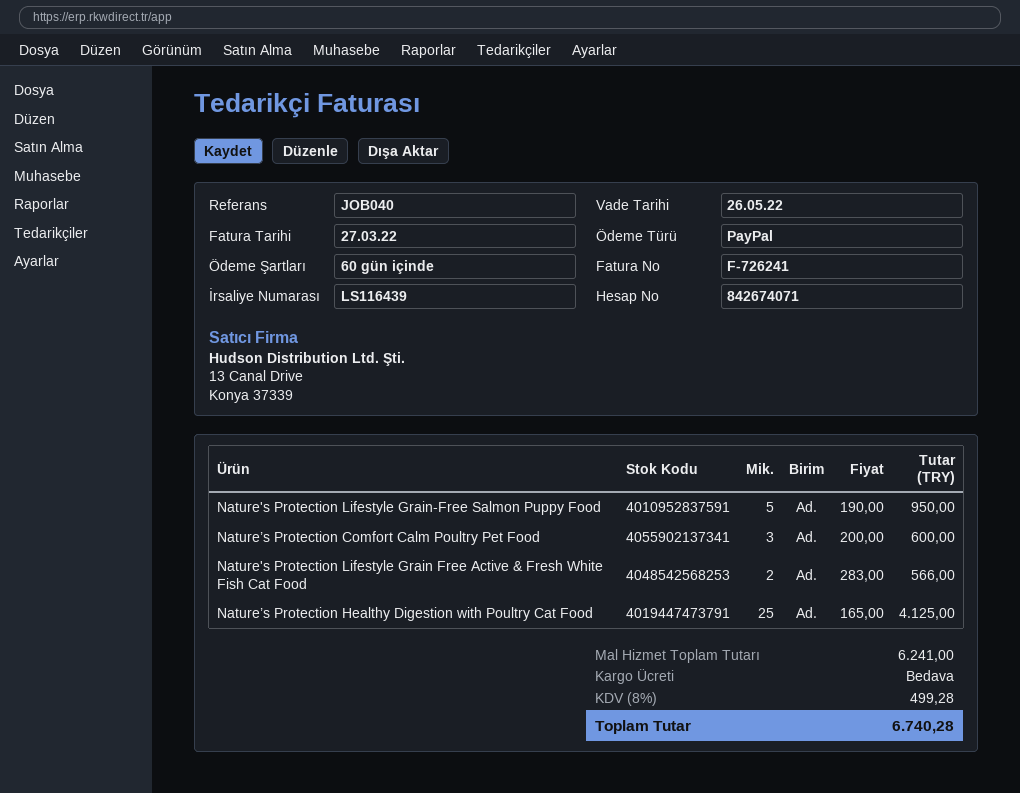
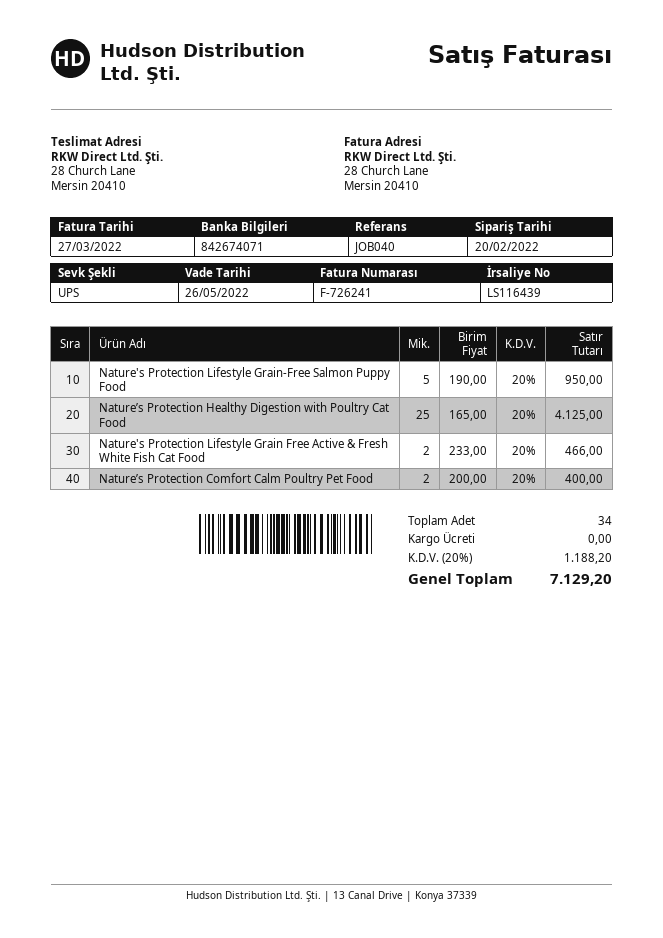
Nature’s Protection Comfort Calm Poultry Pet Food: 3 x 200.00 = 600.00 -> 2 x 200.00 = 400.00
Nature's Protection Lifestyle Grain Free Active & Fresh White Fish Cat Food: 2 x 283.00 = 566.00 -> 2 x 233.00 = 466.00
tax: 8% = 499.28 -> 20% = 1188.20
total: 6740.28 -> 7129.20

